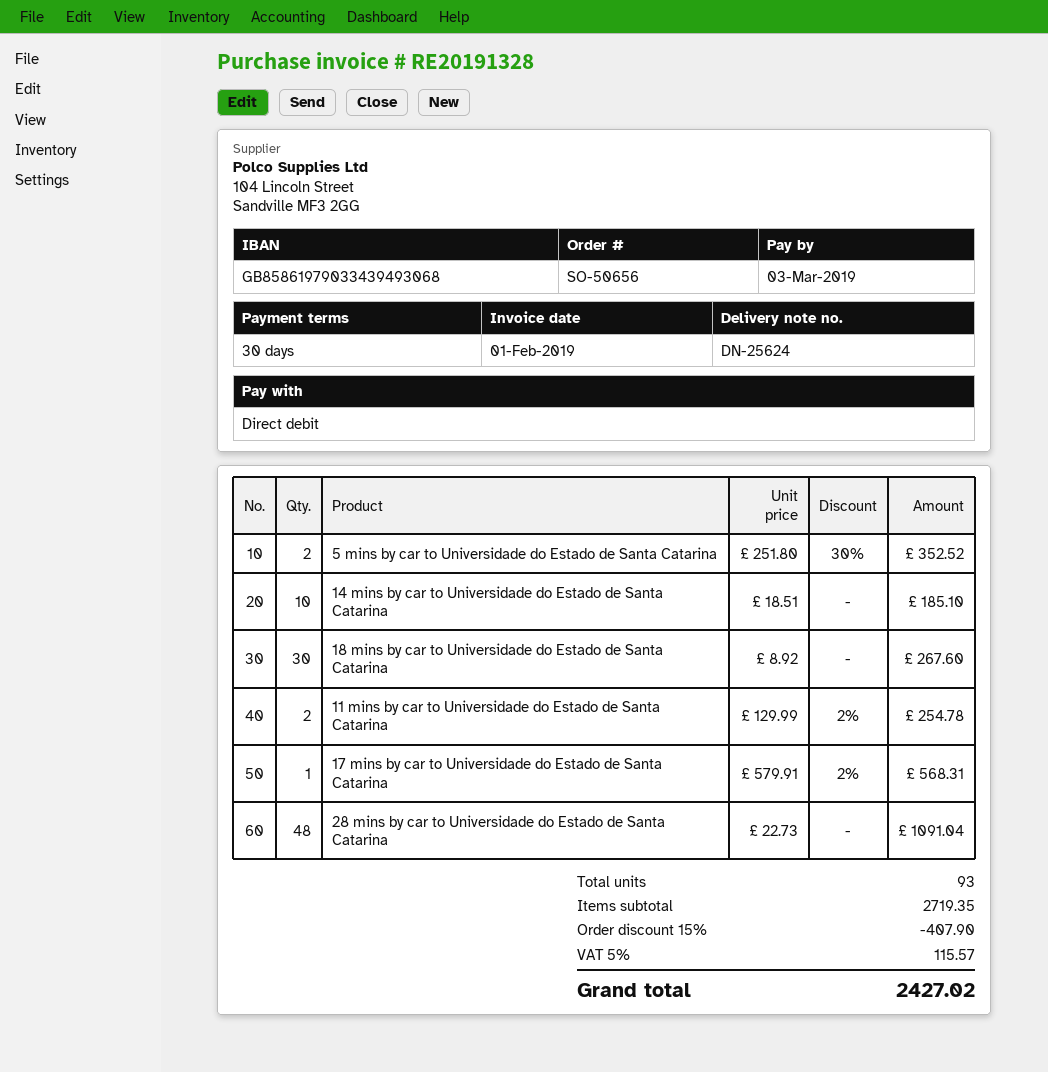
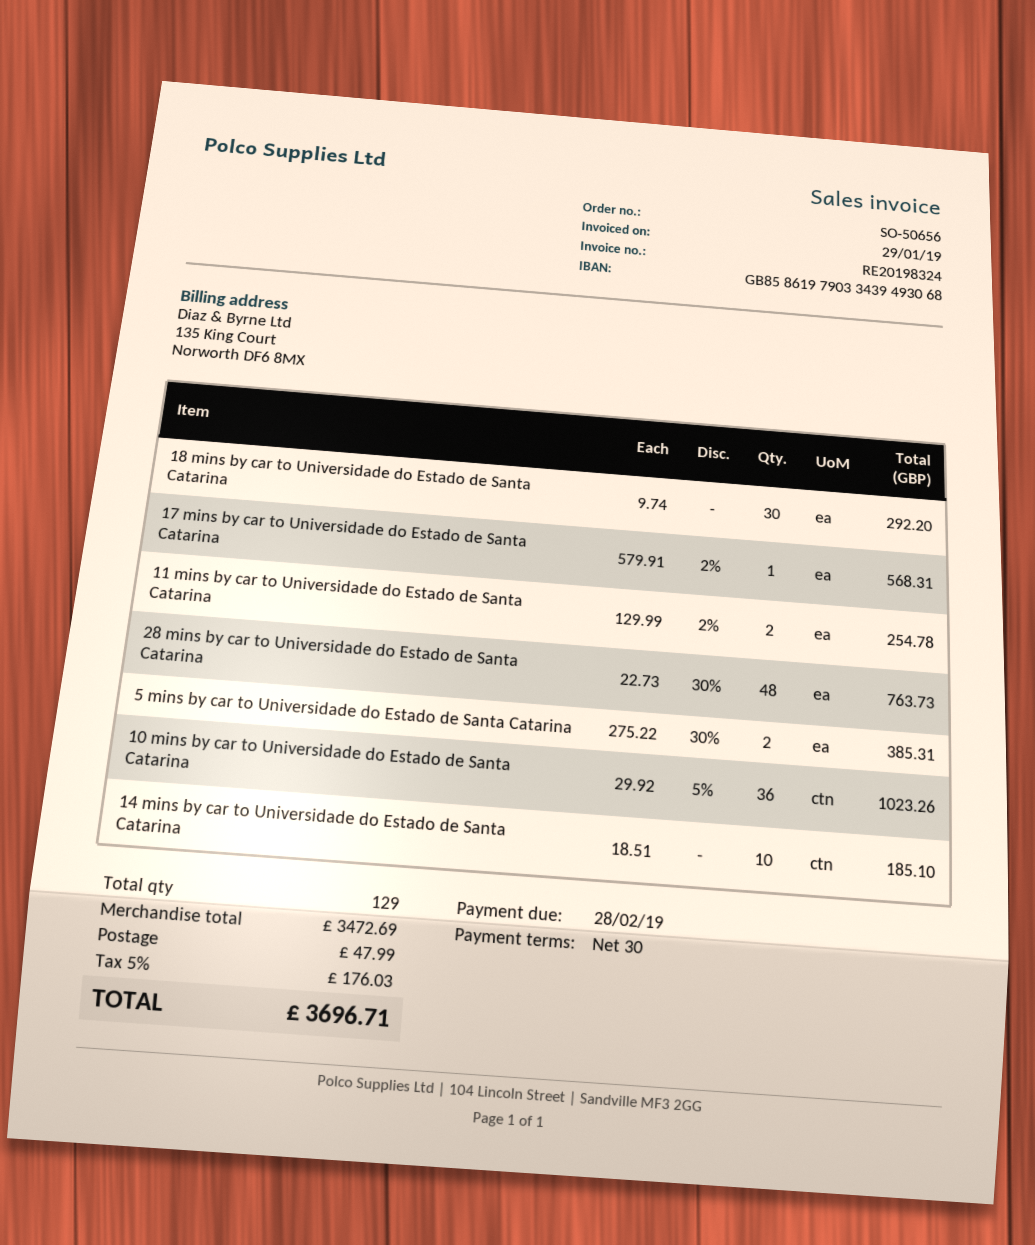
invoice number: RE20191328 -> RE20198324
invoice date: 2019-02-01 -> 2019-01-29
due date: 2019-03-03 -> 2019-02-28
5 mins by car to Universidade do Estado de Santa Catarina: 2 x 251.80 - 30% = 352.52 -> 2 x 275.22 - 30% = 385.31
18 mins by car to Universidade do Estado de Santa Catarina: 30 x 8.92 = 267.60 -> 30 x 9.74 = 292.20
28 mins by car to Universidade do Estado de Santa Catarina: 48 x 22.73 = 1091.04 -> 48 x 22.73 - 30% = 763.73
10 mins by car to Universidade do Estado de Santa Catarina: none -> 36 x 29.92 - 5% = 1023.26
total quantity: 93 -> 129
subtotal: 2719.35 -> 3472.69
discount: 15% = 407.90 -> none
shipping: none -> 47.99
tax: 5% = 115.57 -> 5% = 176.03
total: 2427.02 -> 3696.71

